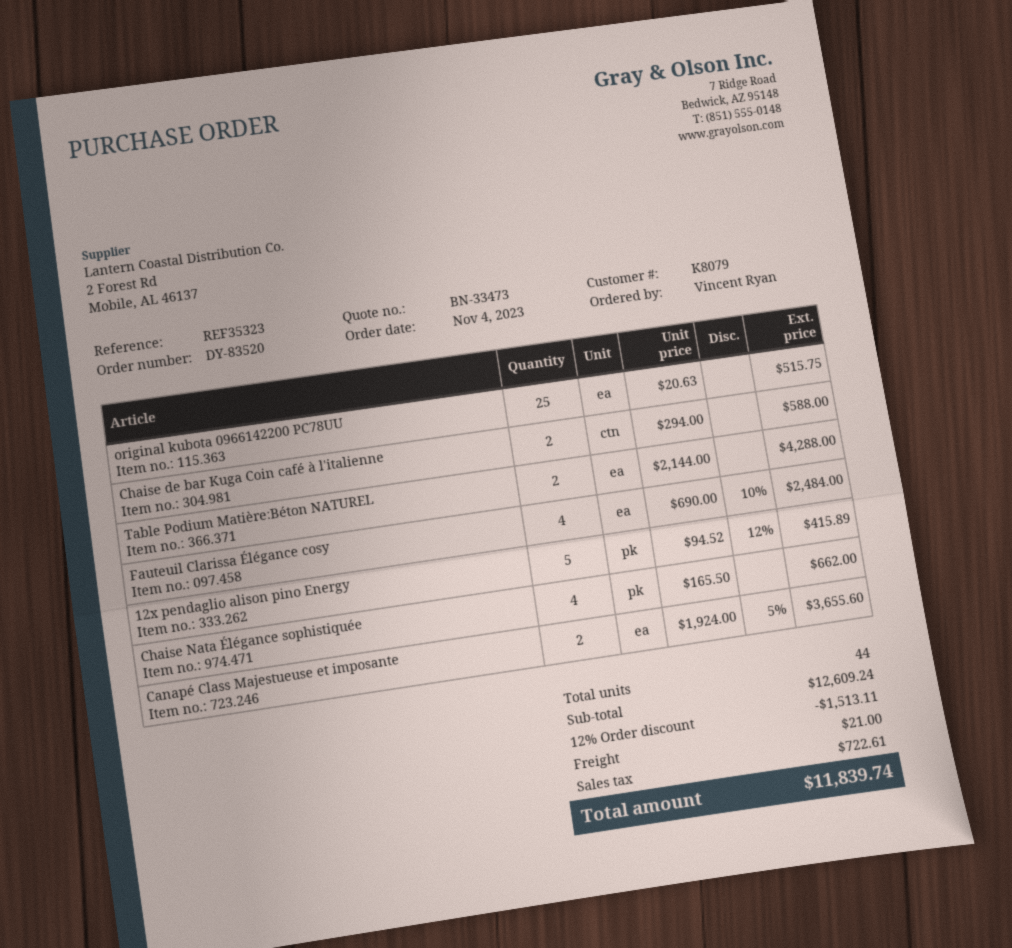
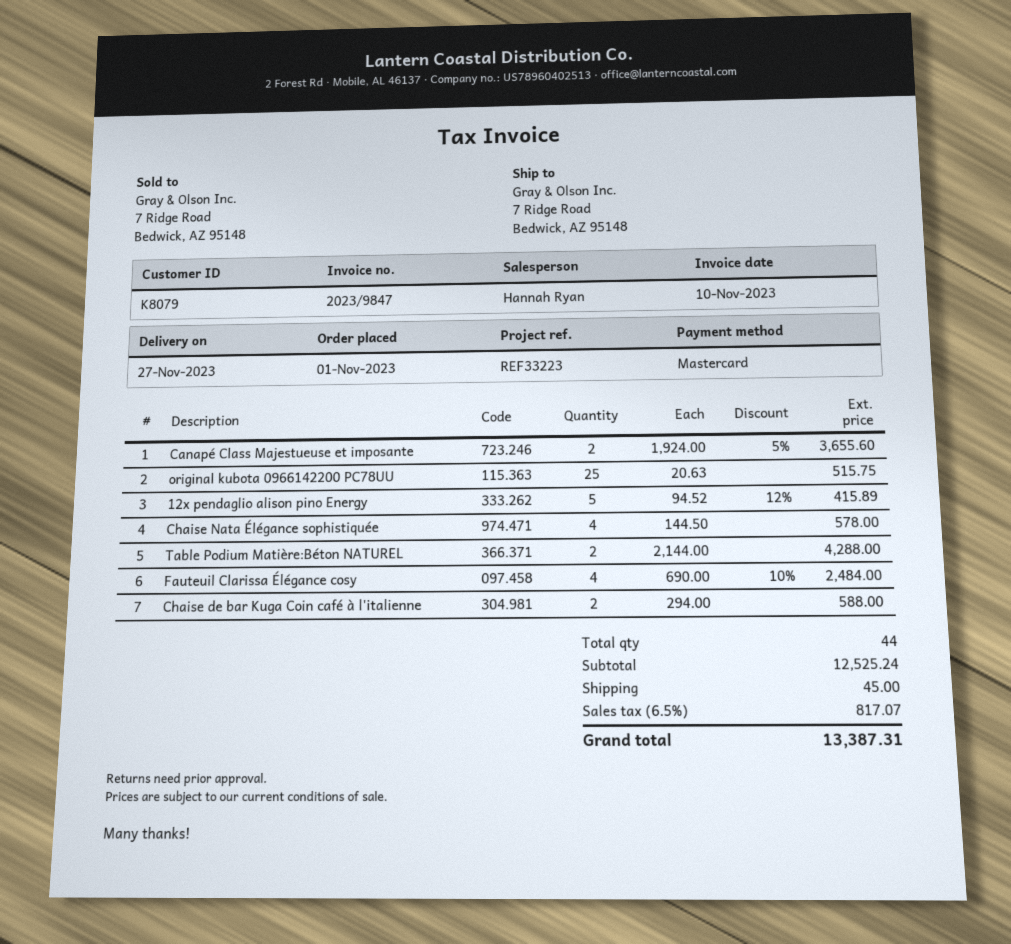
order date: 2023-11-04 -> 2023-11-01
reference: REF35323 -> REF33223
Chaise Nata Élégance sophistiquée: 4 x 165.50 = 662.00 -> 4 x 144.50 = 578.00
subtotal: 12609.24 -> 12525.24
discount: 12% = 1513.11 -> none
shipping: 21.00 -> 45.00
tax: 722.61 -> 817.07
total: 11839.74 -> 13387.31

